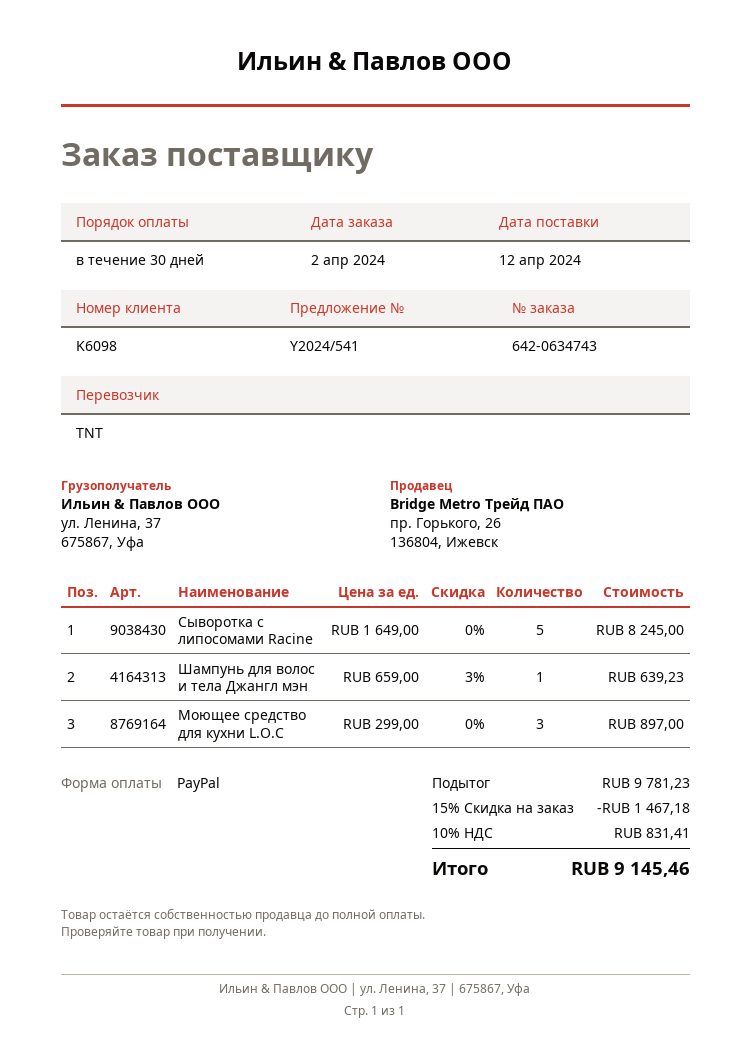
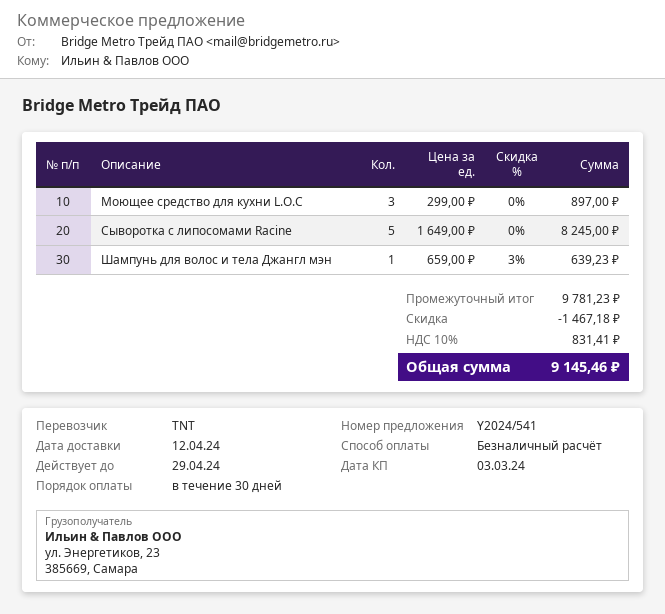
payment method: PayPal -> bank transfer
ship to: ул. Ленина, 37, 675867, Уфа -> ул. Энергетиков, 23, 385669, Самара

